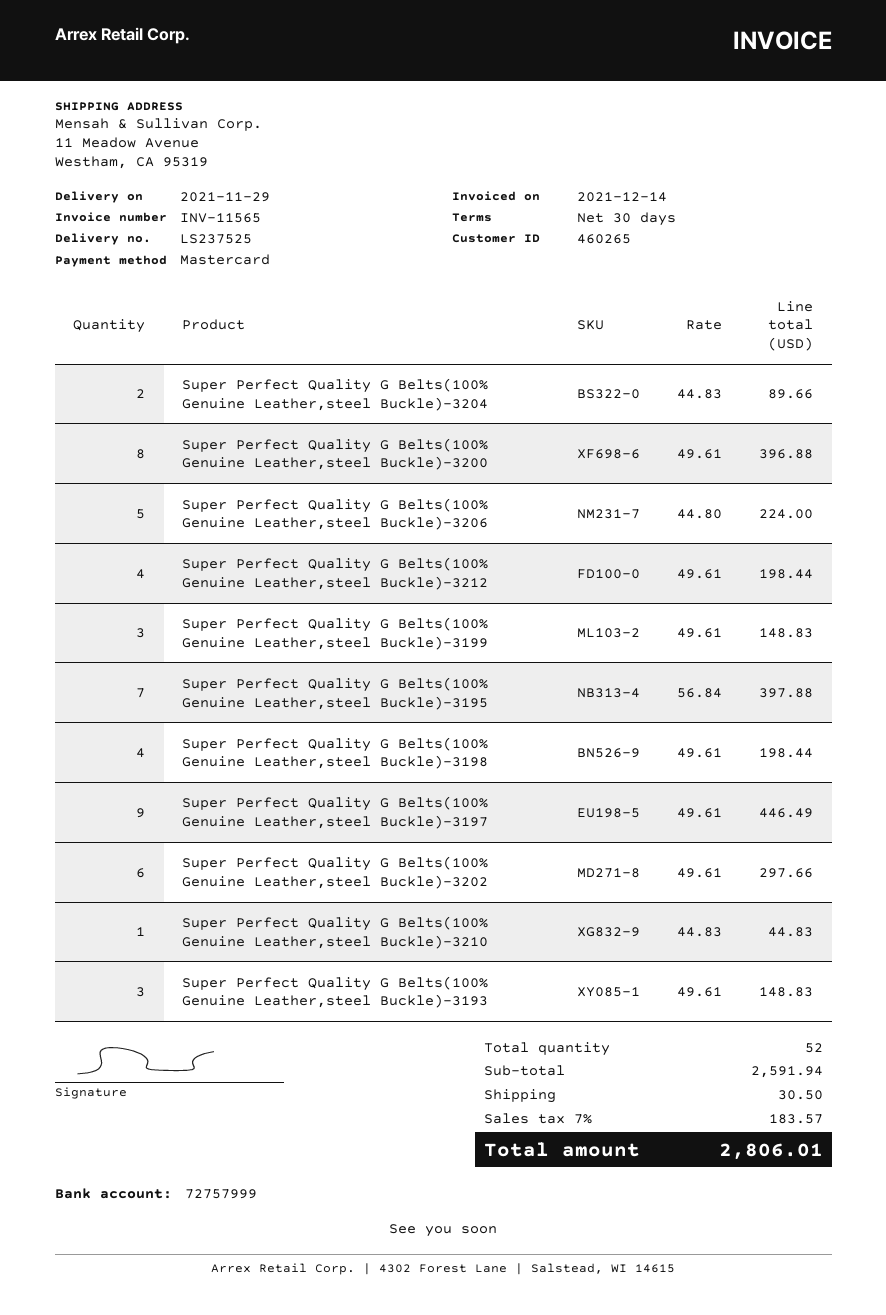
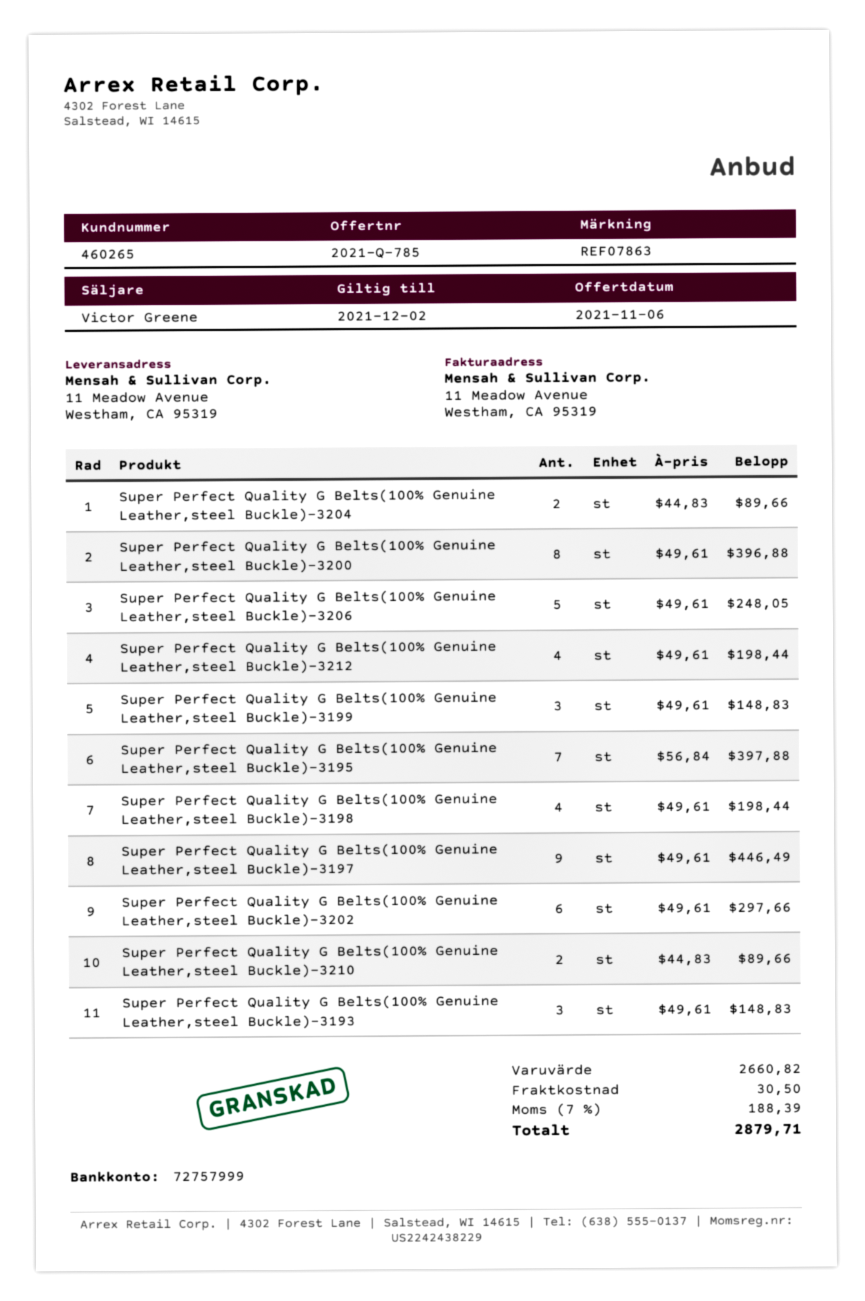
Super Perfect Quality G Belts(100% Genuine Leather,steel Buckle)-3206: 5 x 44.80 = 224.00 -> 5 x 49.61 = 248.05
Super Perfect Quality G Belts(100% Genuine Leather,steel Buckle)-3210: 1 x 44.83 = 44.83 -> 2 x 44.83 = 89.66
subtotal: 2591.94 -> 2660.82
tax: 7% = 183.57 -> 7% = 188.39
total: 2806.01 -> 2879.71

